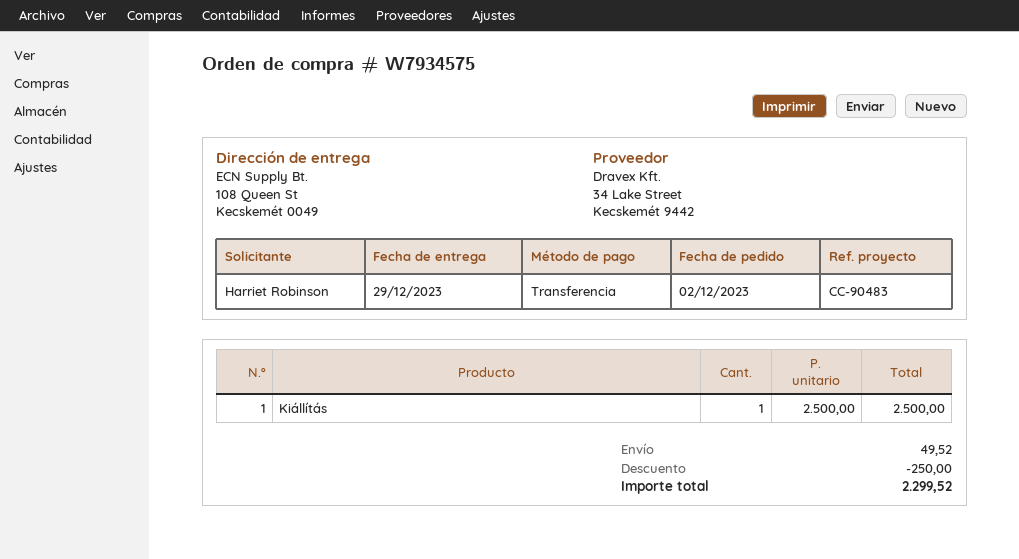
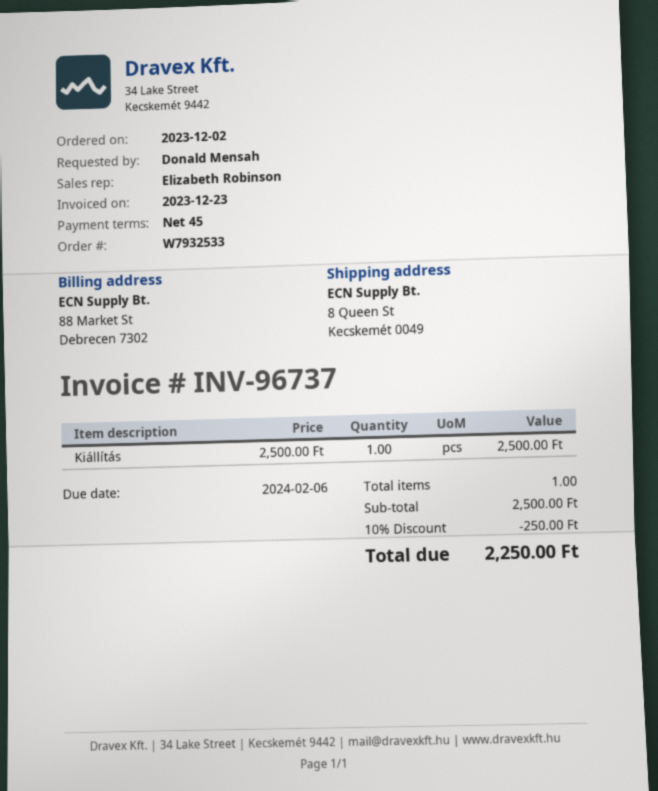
order number: W7934575 -> W7932533
ordered by: Harriet Robinson -> Donald Mensah
ship to: 108 Queen St, Kecskemét 0049 -> 8 Queen St, Kecskemét 0049
shipping: 49.52 -> none
total: 2299.52 -> 2250.00

